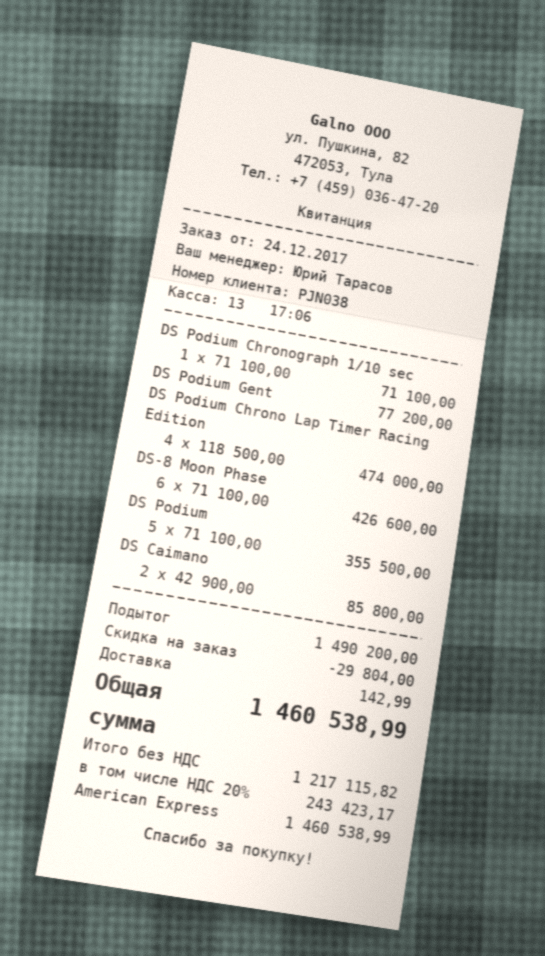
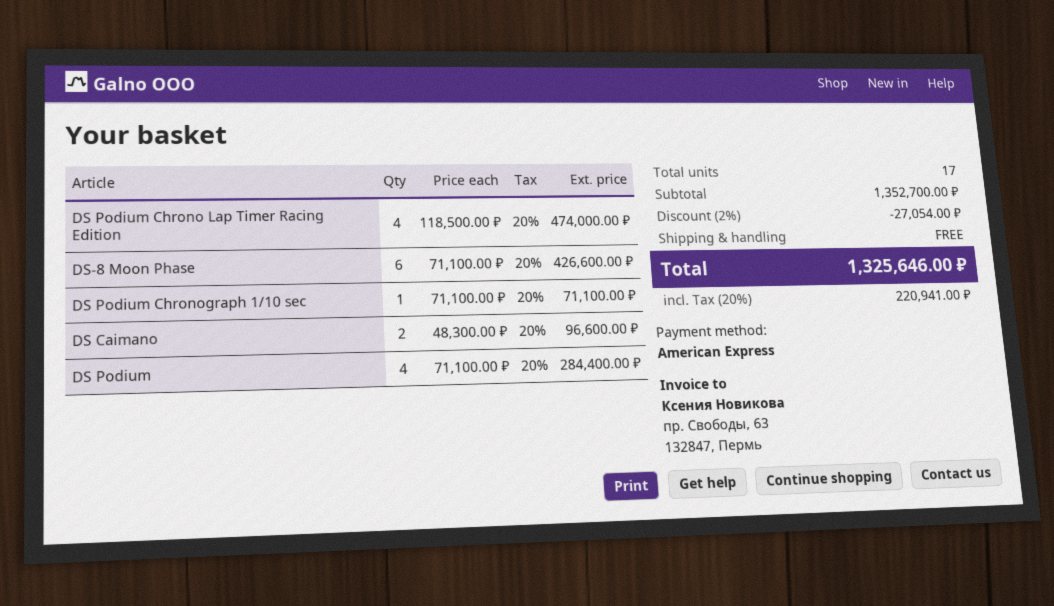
DS Podium Gent: 1 x 77200.00 = 77200.00 -> none
DS Podium: 5 x 71100.00 = 355500.00 -> 4 x 71100.00 = 284400.00
DS Caimano: 2 x 42900.00 = 85800.00 -> 2 x 48300.00 = 96600.00
subtotal: 1490200.00 -> 1352700.00
discount: 29804.00 -> 27054.00
shipping: 142.99 -> 0.00
tax: 20% = 243423.17 -> 20% = 220941.00
total: 1460538.99 -> 1325646.00

